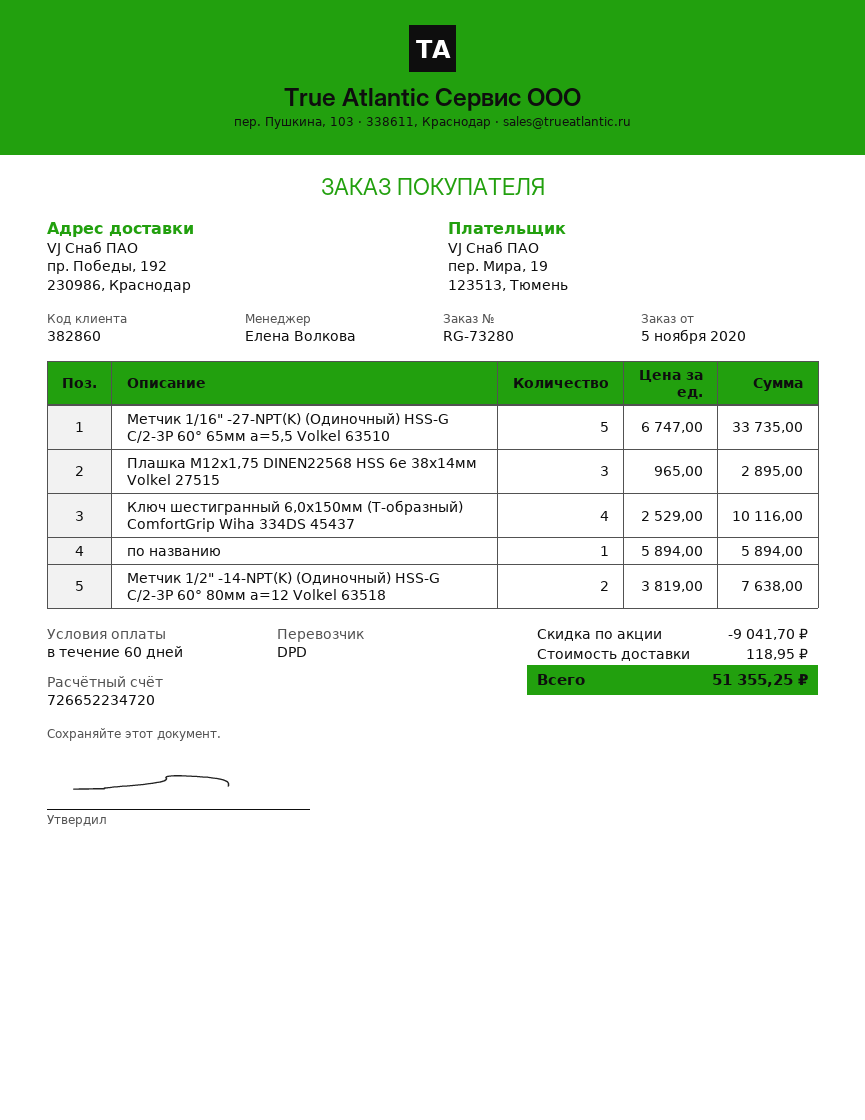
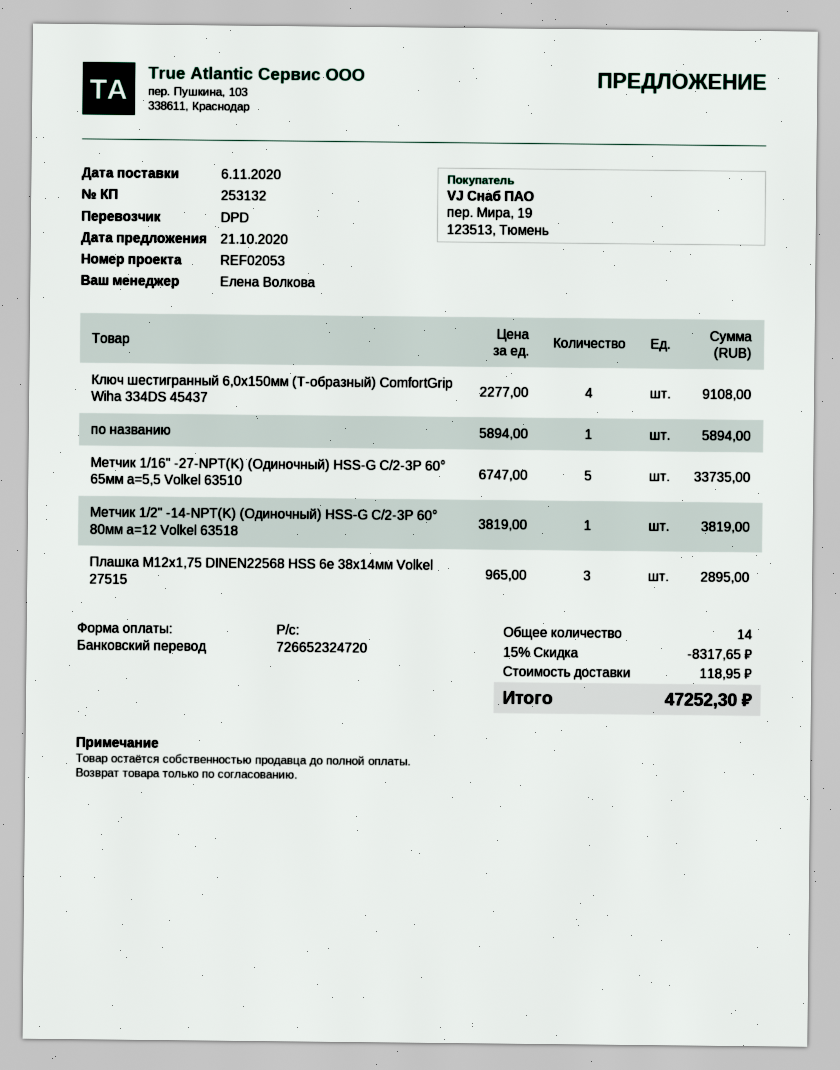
bank account: 726652234720 -> 726652324720
Ключ шестигранный 6,0х150мм (Т-образный) ComfortGrip Wiha 334DS 45437: 4 x 2529.00 = 10116.00 -> 4 x 2277.00 = 9108.00
Метчик 1/2" -14-NPT(K) (Одиночный) HSS-G C/2-3P 60° 80мм a=12 Volkel 63518: 2 x 3819.00 = 7638.00 -> 1 x 3819.00 = 3819.00
discount: 9041.70 -> 8317.65
total: 51355.25 -> 47252.30

